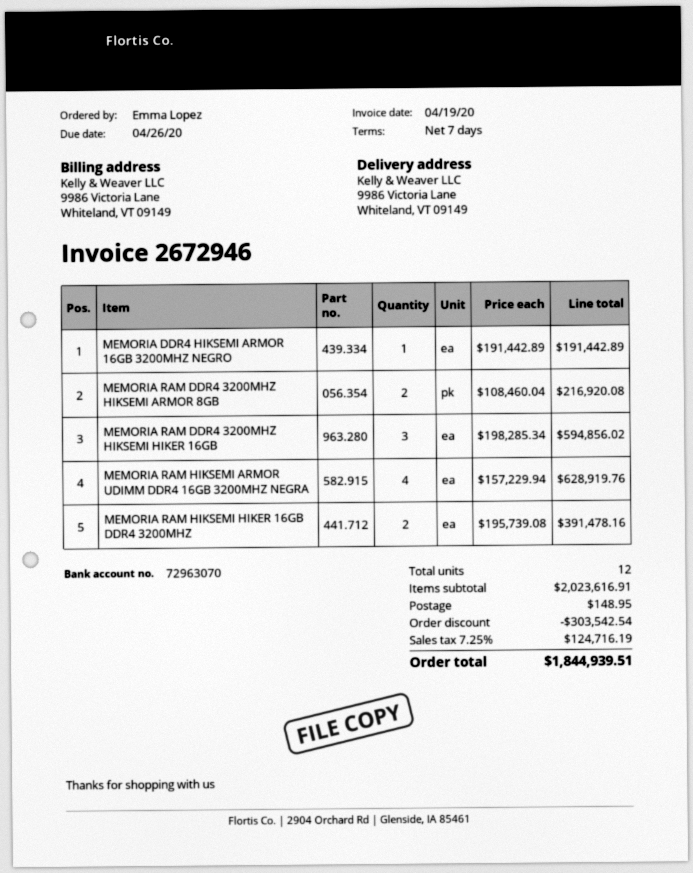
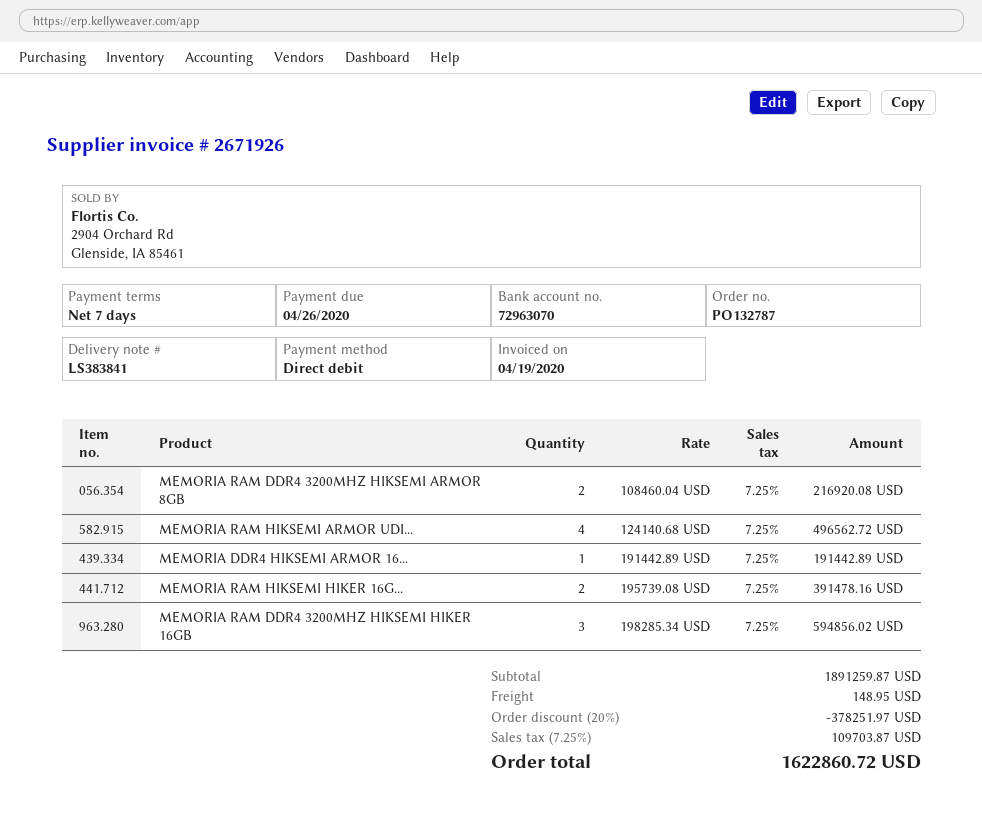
invoice number: 2672946 -> 2671926
MEMORIA RAM HIKSEMI ARMOR UDIMM DDR4 16GB 3200MHZ NEGRA: 4 x 157229.94 = 628919.76 -> 4 x 124140.68 = 496562.72
subtotal: 2023616.91 -> 1891259.87
discount: 303542.54 -> 378251.97
tax: 7.25% = 124716.19 -> 7.25% = 109703.87
total: 1844939.51 -> 1622860.72

